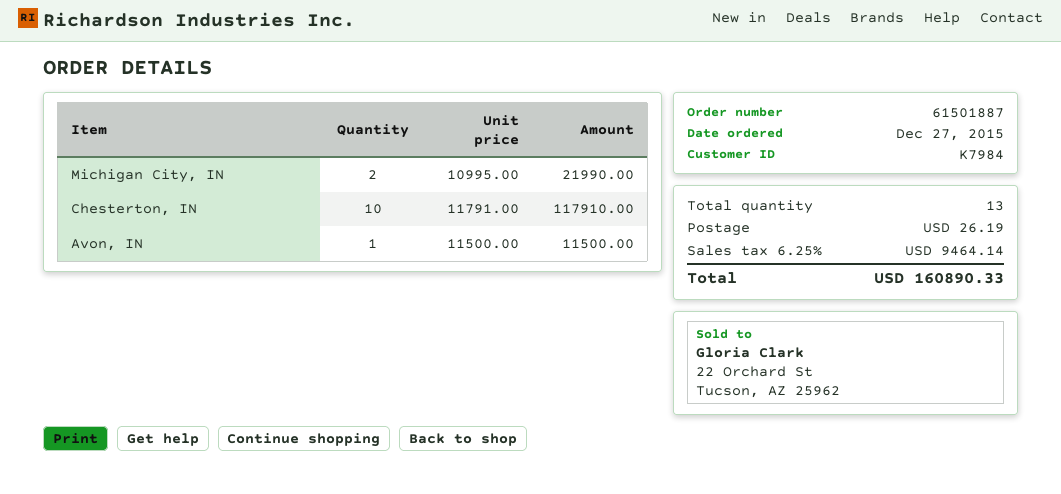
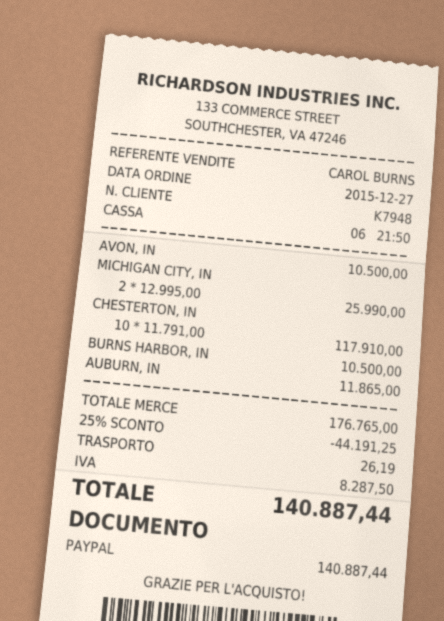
customer number: K7984 -> K7948
Michigan City, IN: 2 x 10995.00 = 21990.00 -> 2 x 12995.00 = 25990.00
Avon, IN: 1 x 11500.00 = 11500.00 -> 1 x 10500.00 = 10500.00
BURNS HARBOR, IN: none -> 1 x 10500.00 = 10500.00
AUBURN, IN: none -> 1 x 11865.00 = 11865.00
discount: none -> 25% = 44191.25
tax: 9464.14 -> 8287.50
total: 160890.33 -> 140887.44

